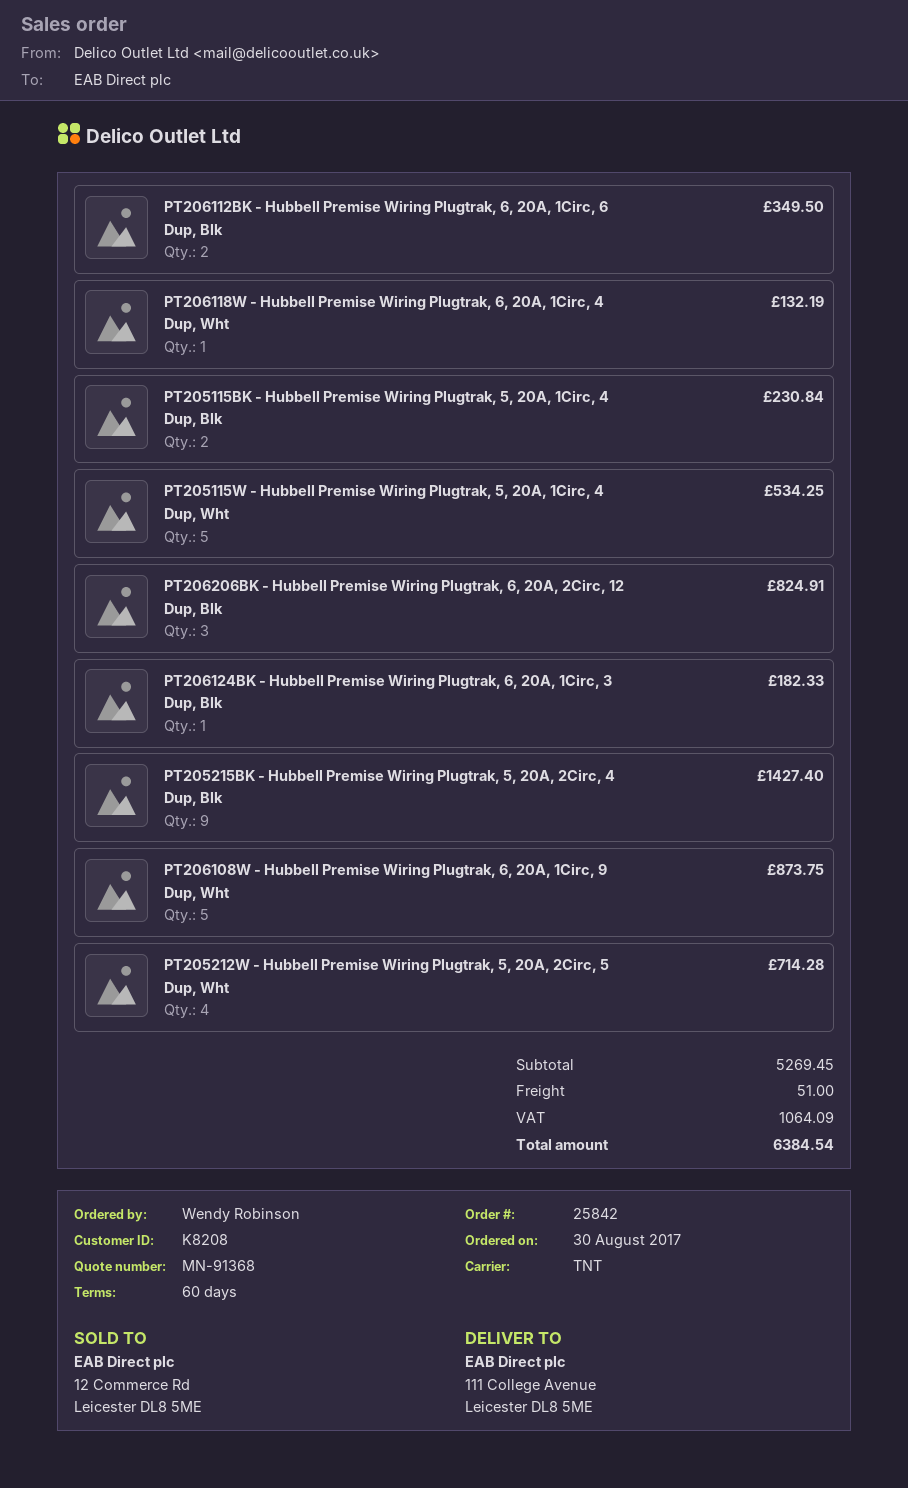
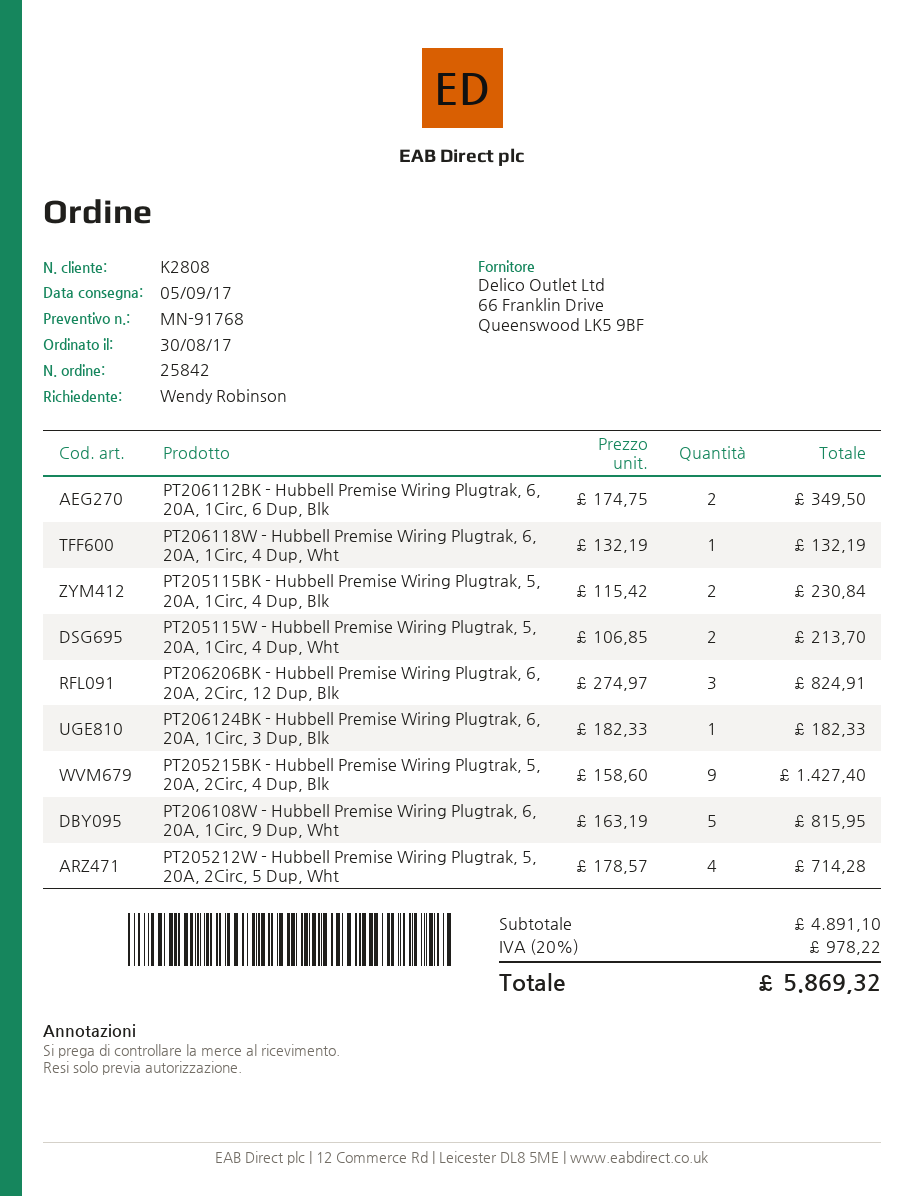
quote number: MN-91368 -> MN-91768
customer number: K8208 -> K2808
PT205115W - Hubbell Premise Wiring Plugtrak, 5, 20A, 1Circ, 4 Dup, Wht: 5 for 534.25 -> 2 for 213.70
PT206108W - Hubbell Premise Wiring Plugtrak, 6, 20A, 1Circ, 9 Dup, Wht: 5 for 873.75 -> 5 for 815.95
subtotal: 5269.45 -> 4891.10
shipping: 51.00 -> none
tax: 1064.09 -> 978.22
total: 6384.54 -> 5869.32

